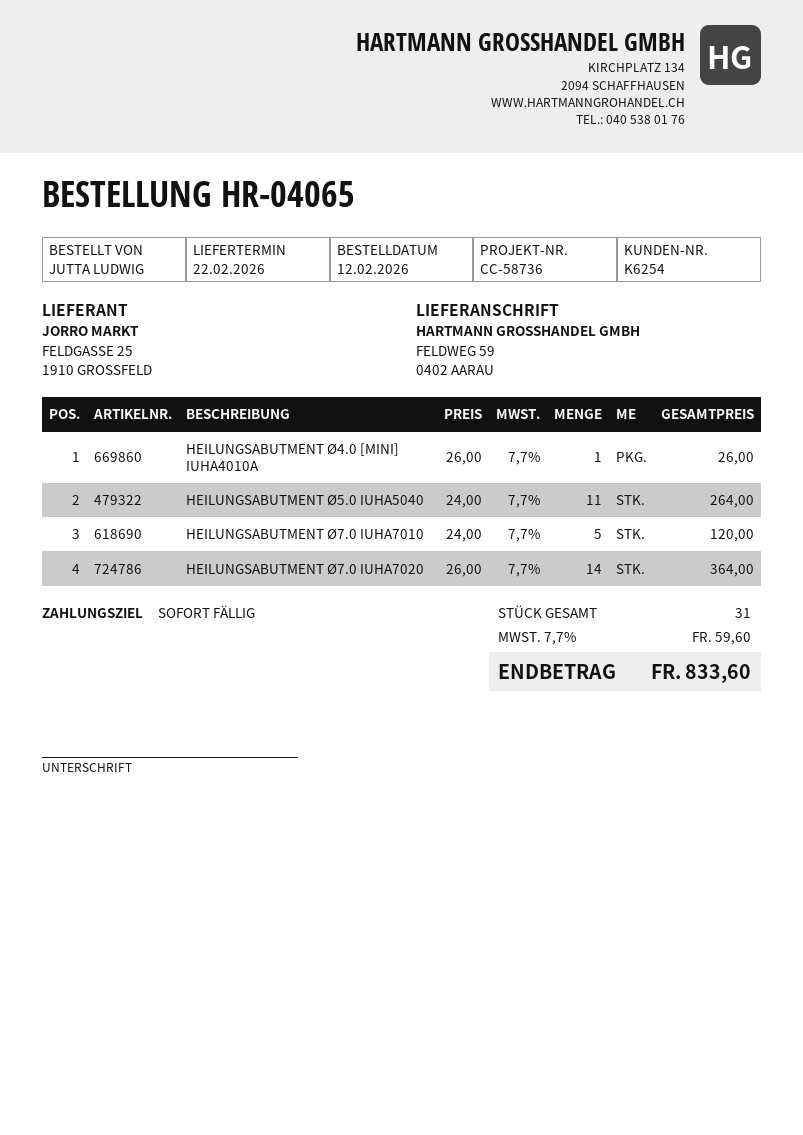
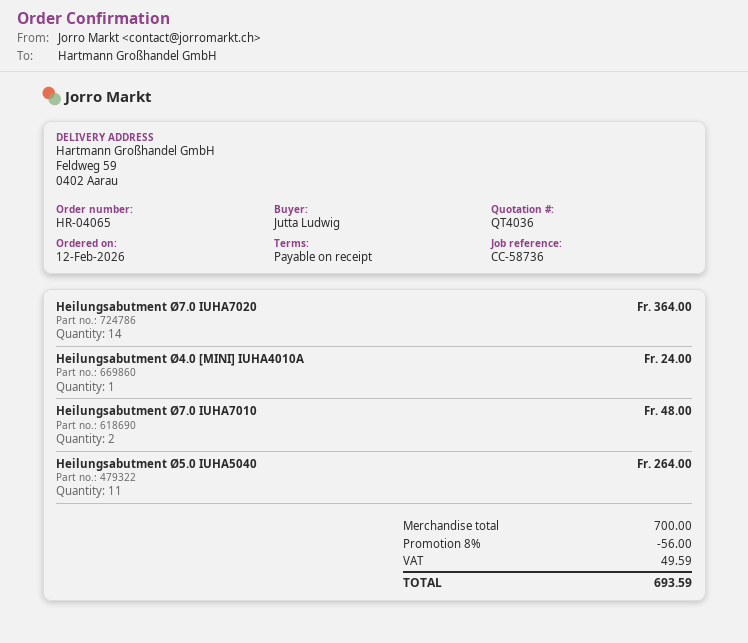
HEILUNGSABUTMENT Ø4.0 [MINI] IUHA4010A: 1 for 26.00 -> 1 for 24.00
HEILUNGSABUTMENT Ø7.0 IUHA7010: 5 for 120.00 -> 2 for 48.00
discount: none -> 8% = 56.00
tax: 59.60 -> 49.59
total: 833.60 -> 693.59

